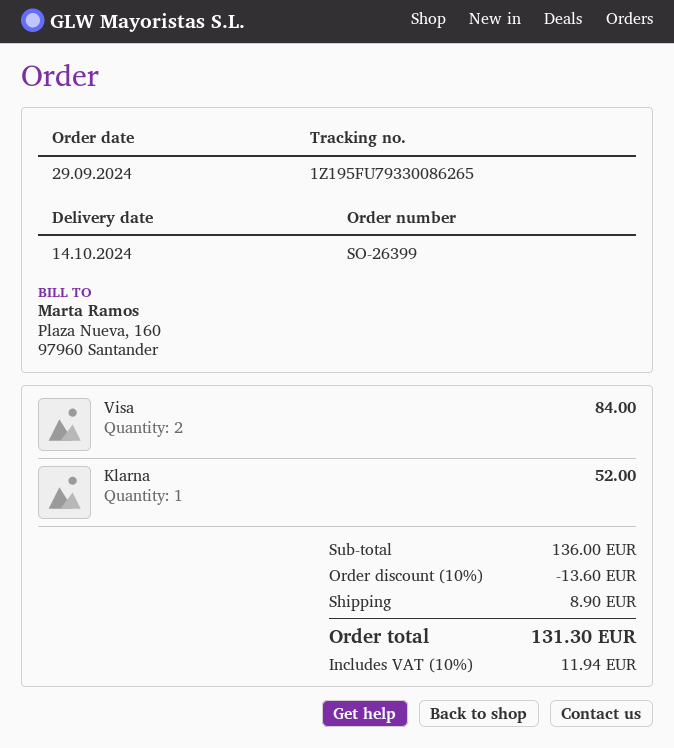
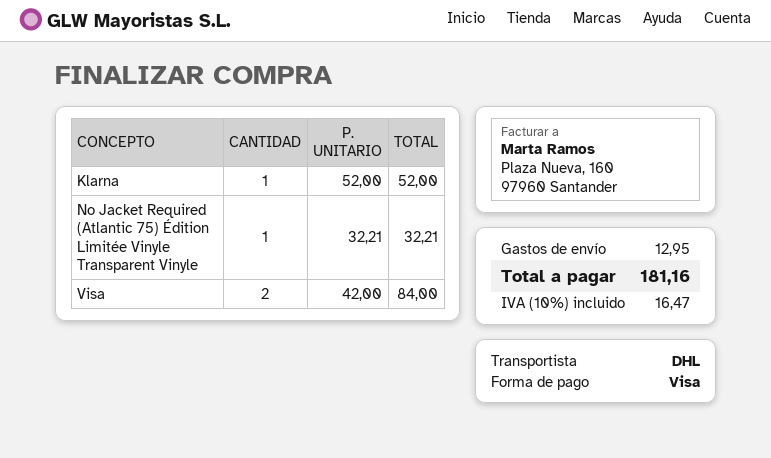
No Jacket Required (Atlantic 75) Édition Limitée Vinyle Transparent Vinyle: none -> 1 for 32.21
discount: 10% = 13.60 -> none
shipping: 8.90 -> 12.95
tax: 10% = 11.94 -> 10% = 16.47
total: 131.30 -> 181.16

